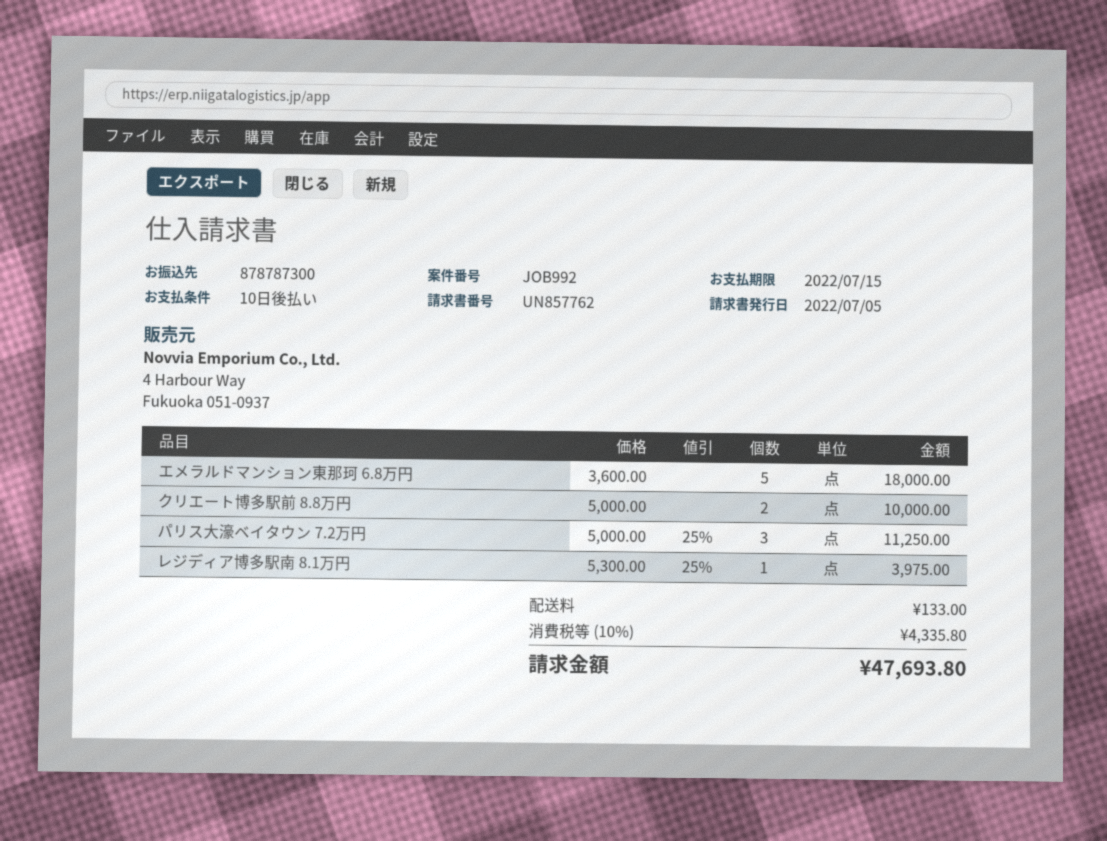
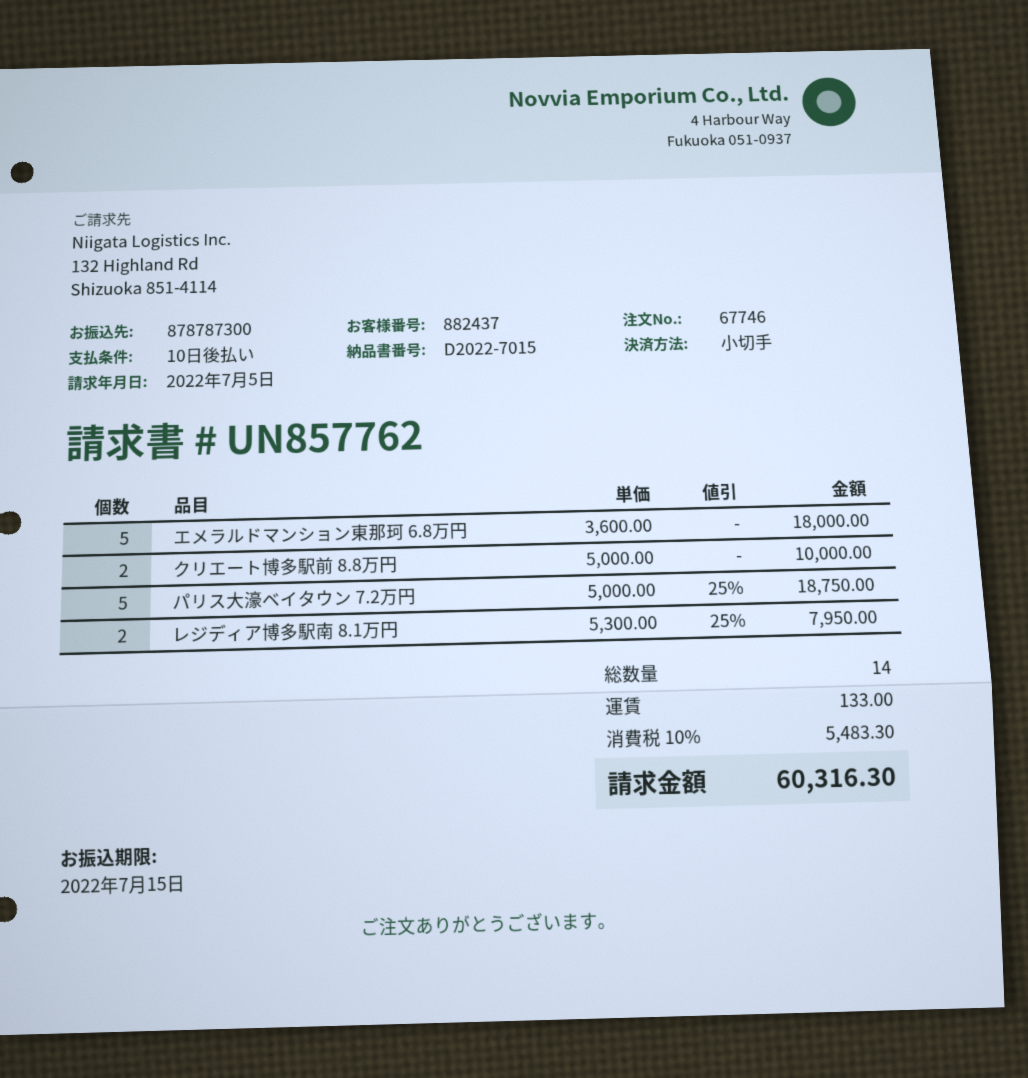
パリス大濠ベイタウン 7.2万円: 3 x 5000.00 - 25% = 11250.00 -> 5 x 5000.00 - 25% = 18750.00
レジディア博多駅南 8.1万円: 1 x 5300.00 - 25% = 3975.00 -> 2 x 5300.00 - 25% = 7950.00
tax: 10% = 4335.80 -> 10% = 5483.30
total: 47693.80 -> 60316.30

